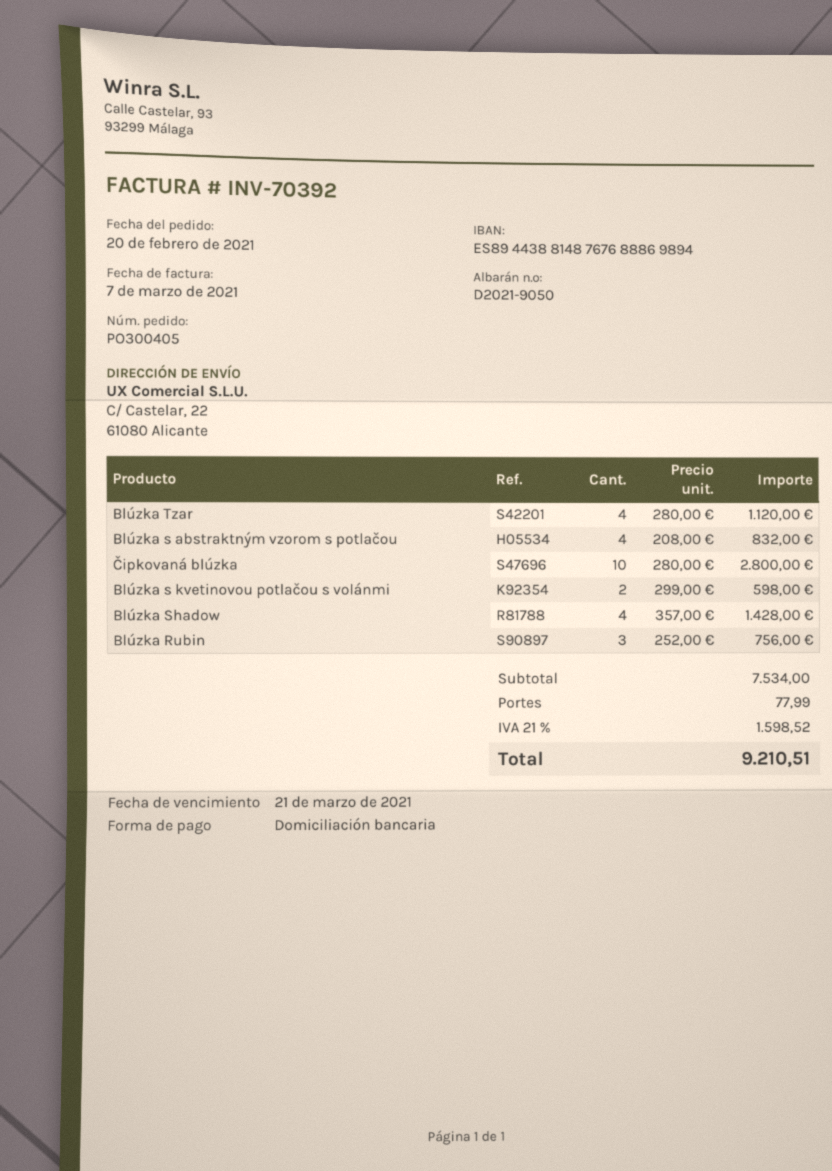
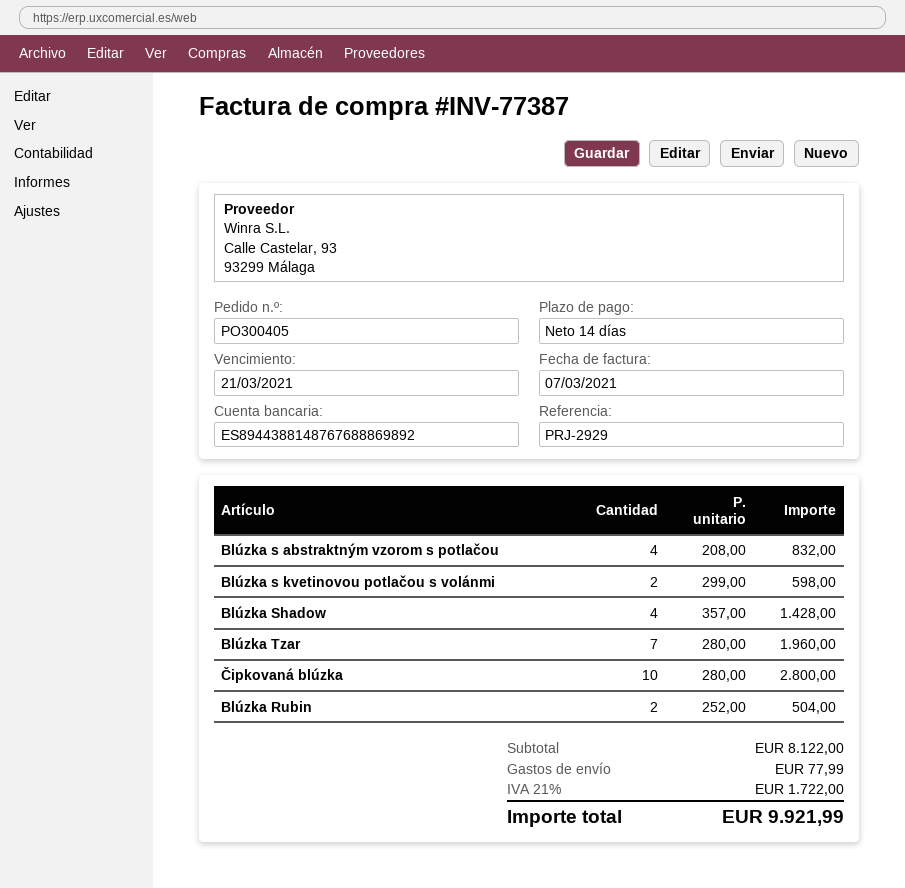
invoice number: INV-70392 -> INV-77387
bank account: ES8944388148767688869894 -> ES8944388148767688869892
Blúzka Tzar: 4 x 280.00 = 1120.00 -> 7 x 280.00 = 1960.00
Blúzka Rubin: 3 x 252.00 = 756.00 -> 2 x 252.00 = 504.00
subtotal: 7534.00 -> 8122.00
tax: 21% = 1598.52 -> 21% = 1722.00
total: 9210.51 -> 9921.99

